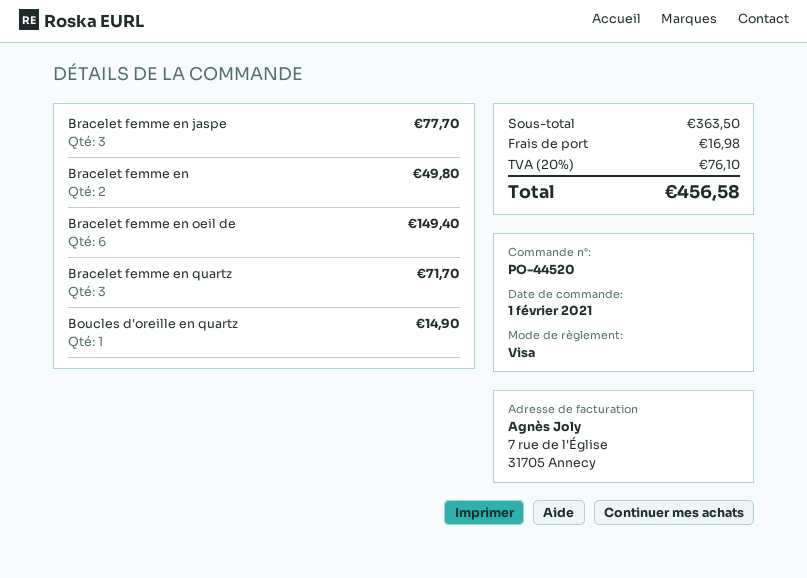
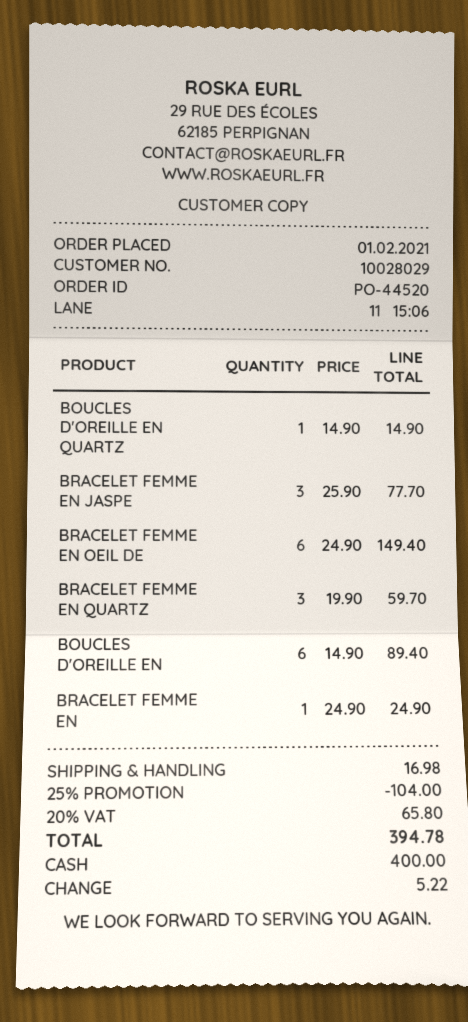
payment method: Visa -> cash
Bracelet femme en: 2 for 49.80 -> 1 for 24.90
Bracelet femme en quartz: 3 for 71.70 -> 3 for 59.70
BOUCLES D'OREILLE EN: none -> 6 for 89.40
discount: none -> 25% = 104.00
tax: 20% = 76.10 -> 20% = 65.80
total: 456.58 -> 394.78

